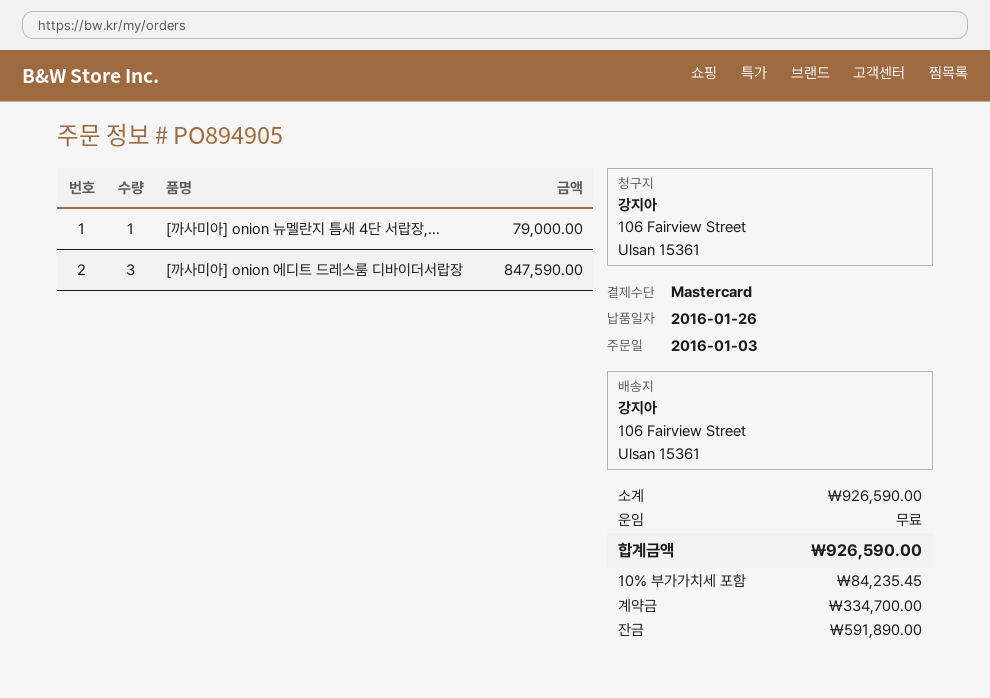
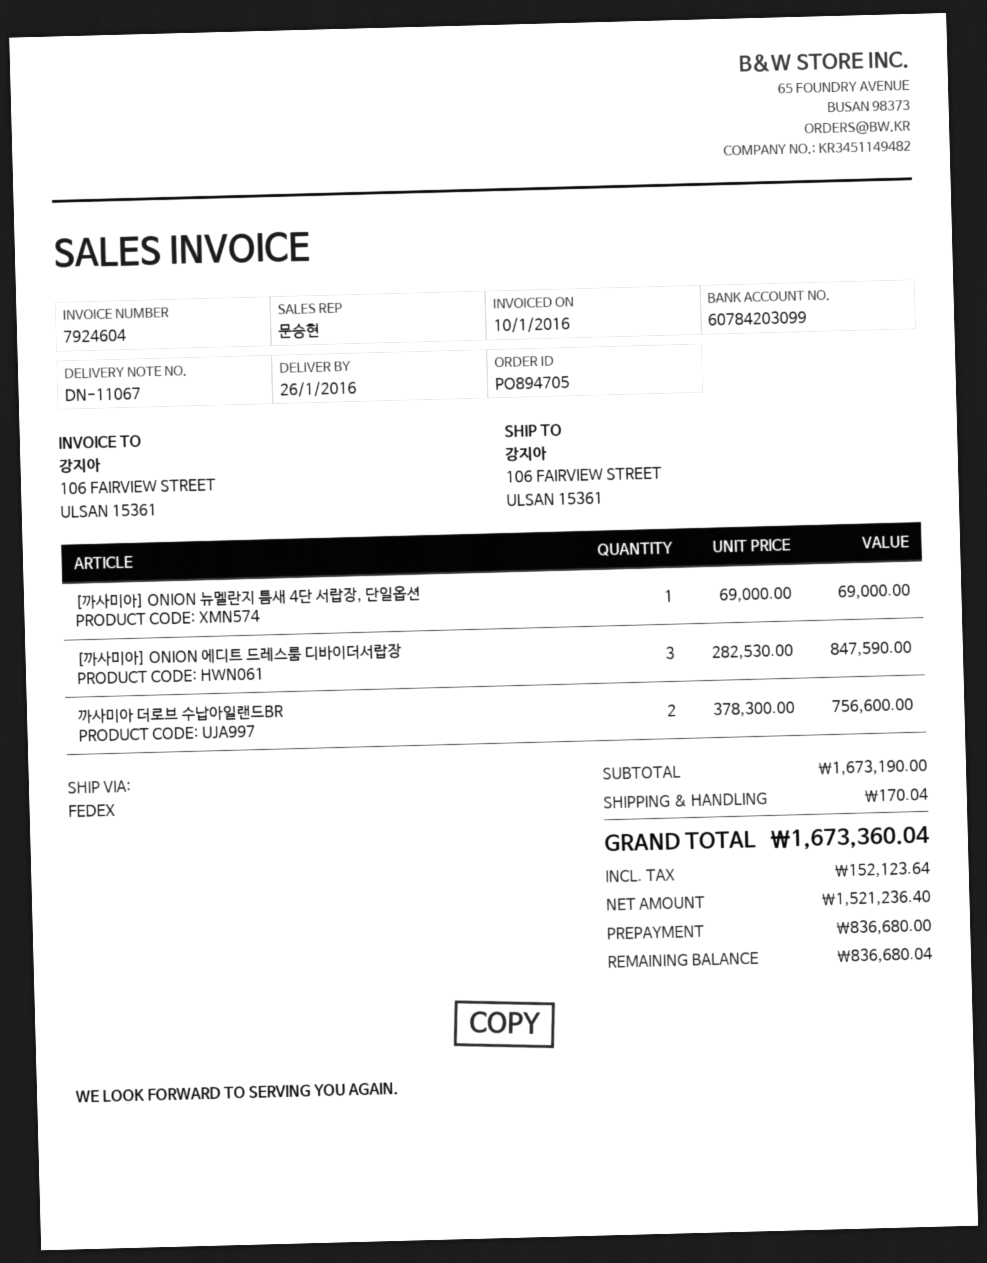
order number: PO894905 -> PO894705
[까사미아] onion 뉴멜란지 틈새 4단 서랍장,...: 1 for 79000.00 -> 1 for 69000.00
까사미아 더로브 수납아일랜드BR: none -> 2 for 756600.00
subtotal: 926590.00 -> 1673190.00
shipping: 0.00 -> 170.04
tax: 84235.45 -> 152123.64
total: 926590.00 -> 1673360.04
deposit: 334700.00 -> 836680.00
balance: 591890.00 -> 836680.04

